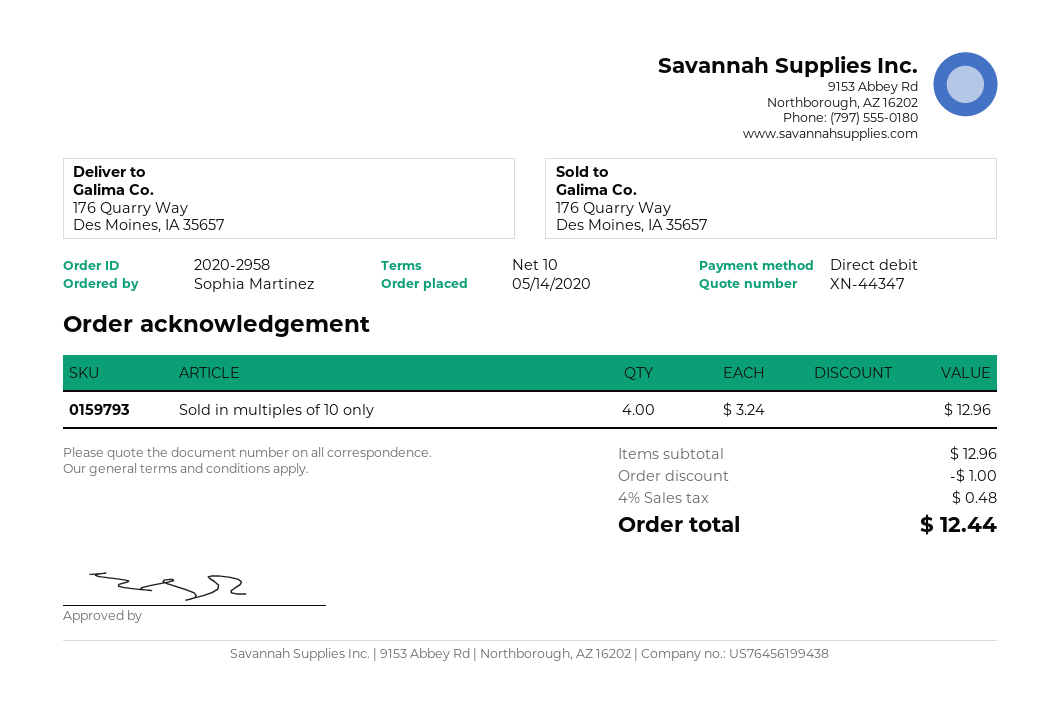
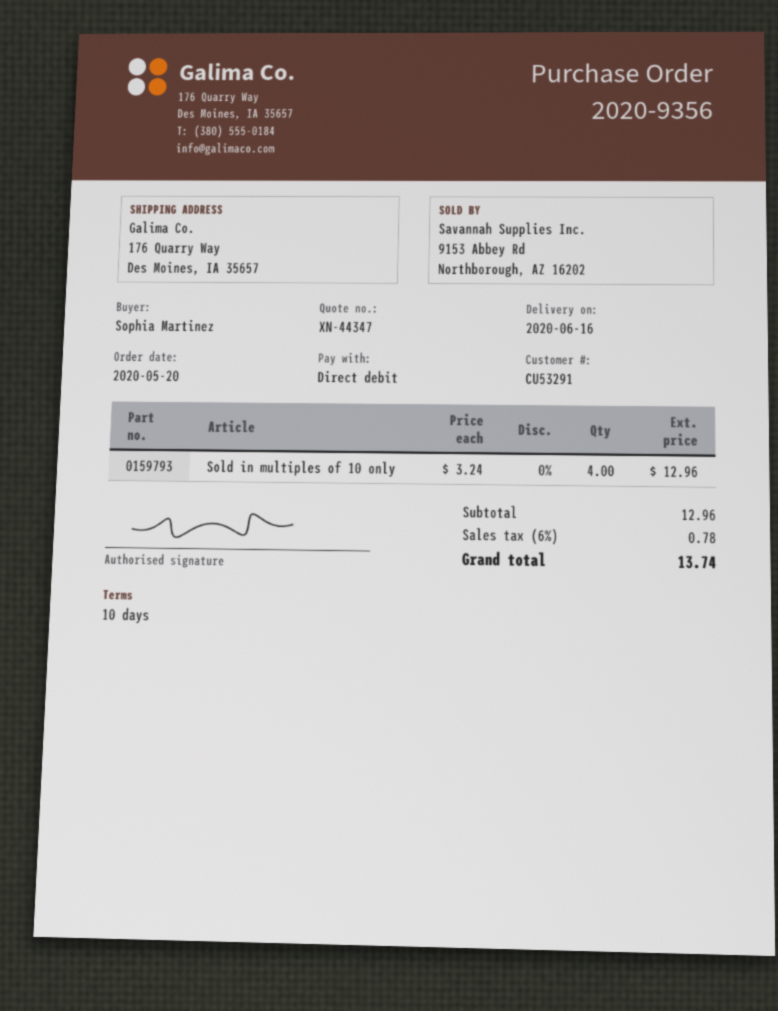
order number: 2020-2958 -> 2020-9356
order date: 2020-05-14 -> 2020-05-20
discount: 1.00 -> none
tax: 4% = 0.48 -> 6% = 0.78
total: 12.44 -> 13.74

